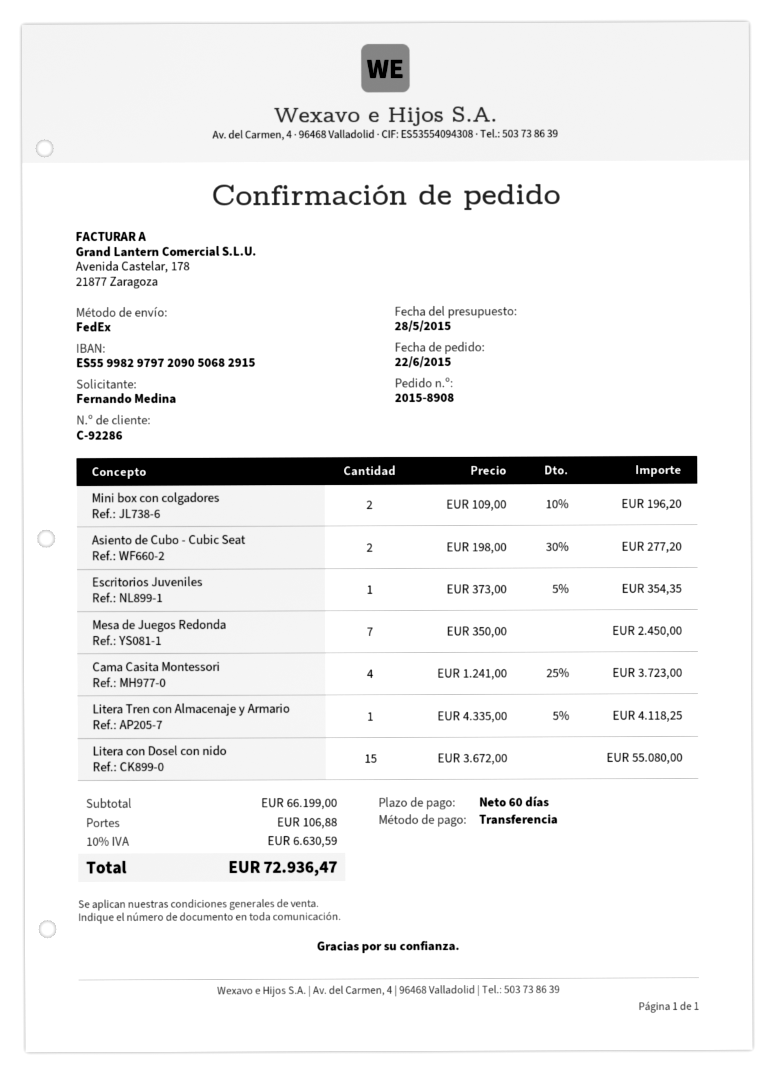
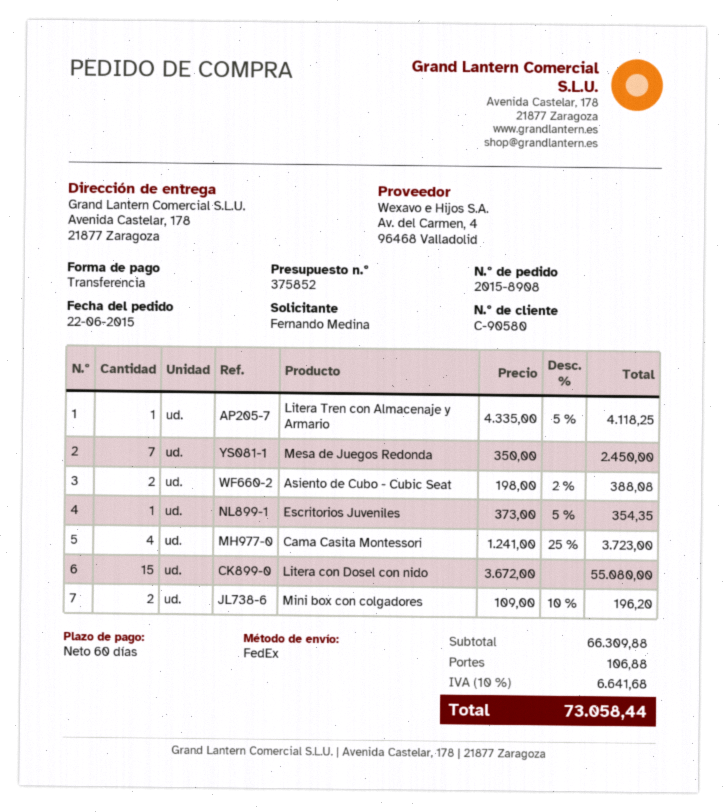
customer number: C-92286 -> C-90580
Asiento de Cubo - Cubic Seat: 2 x 198.00 - 30% = 277.20 -> 2 x 198.00 - 2% = 388.08
subtotal: 66199.00 -> 66309.88
tax: 10% = 6630.59 -> 10% = 6641.68
total: 72936.47 -> 73058.44

